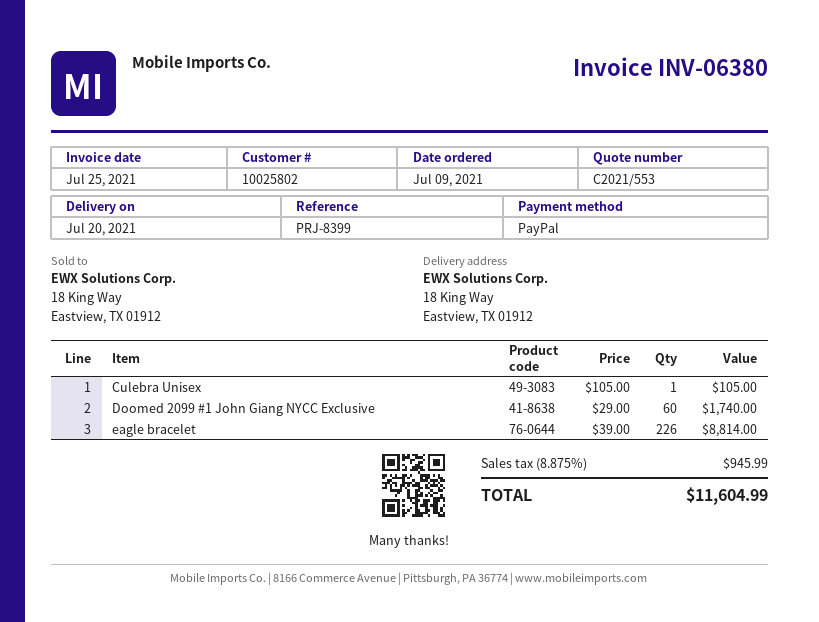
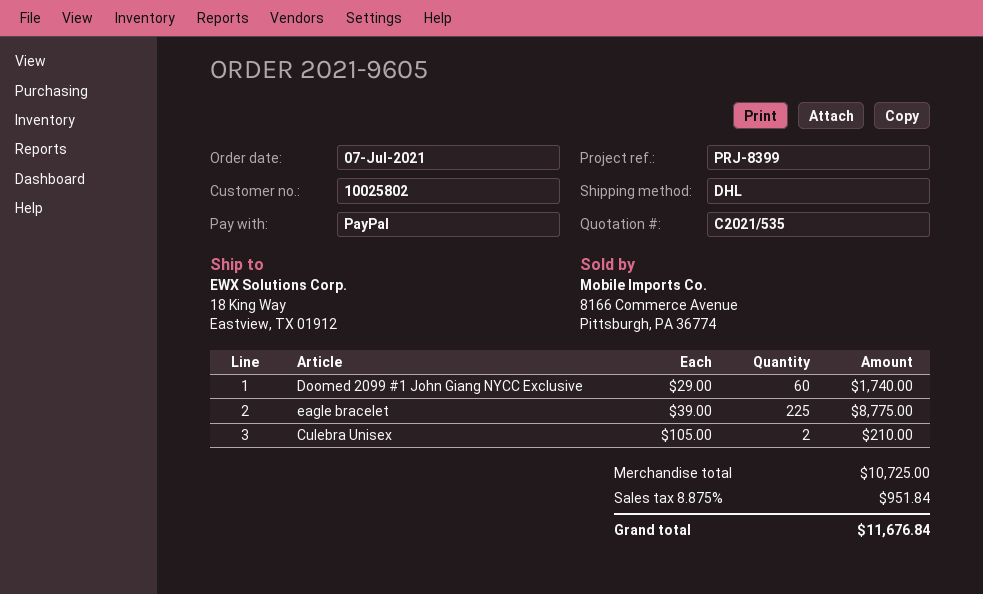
quote number: C2021/553 -> C2021/535
order date: 2021-07-09 -> 2021-07-07
Culebra Unisex: 1 x 105.00 = 105.00 -> 2 x 105.00 = 210.00
eagle bracelet: 226 x 39.00 = 8814.00 -> 225 x 39.00 = 8775.00
tax: 8.875% = 945.99 -> 8.875% = 951.84
total: 11604.99 -> 11676.84

